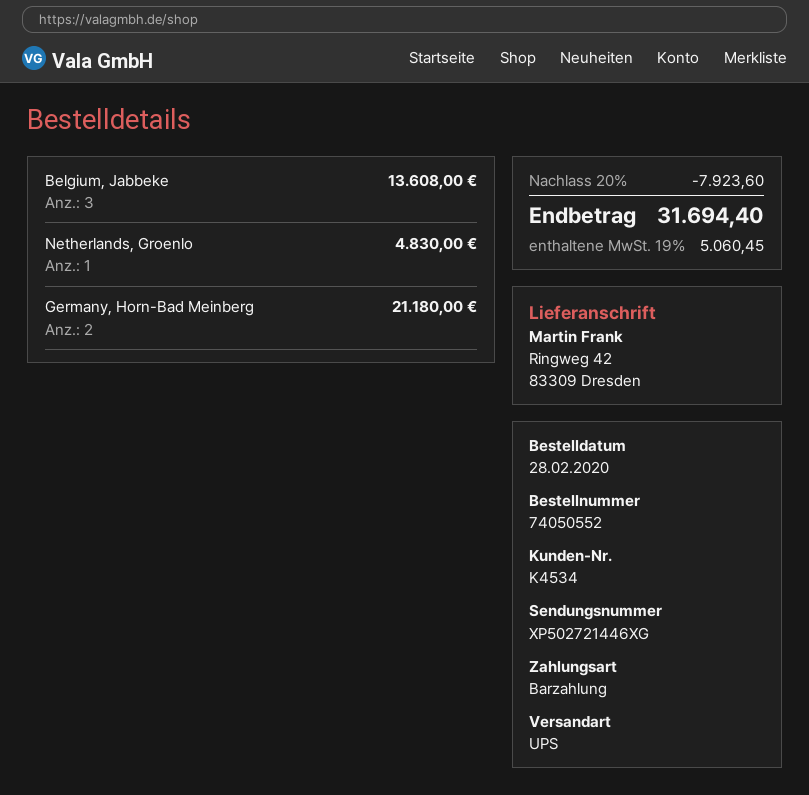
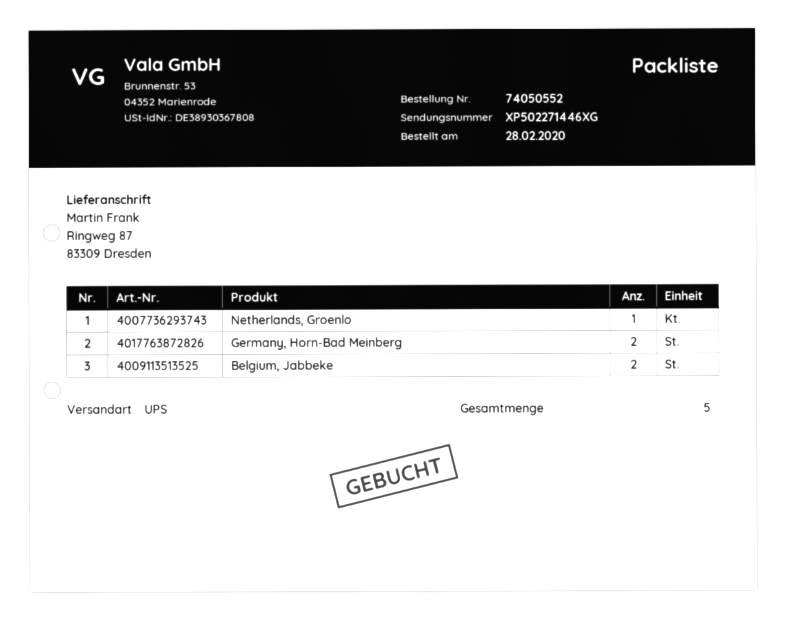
tracking number: XP502721446XG -> XP502271446XG
ship to: Ringweg 42, 83309 Dresden -> Ringweg 87, 83309 Dresden
Belgium, Jabbeke: 3 -> 2

